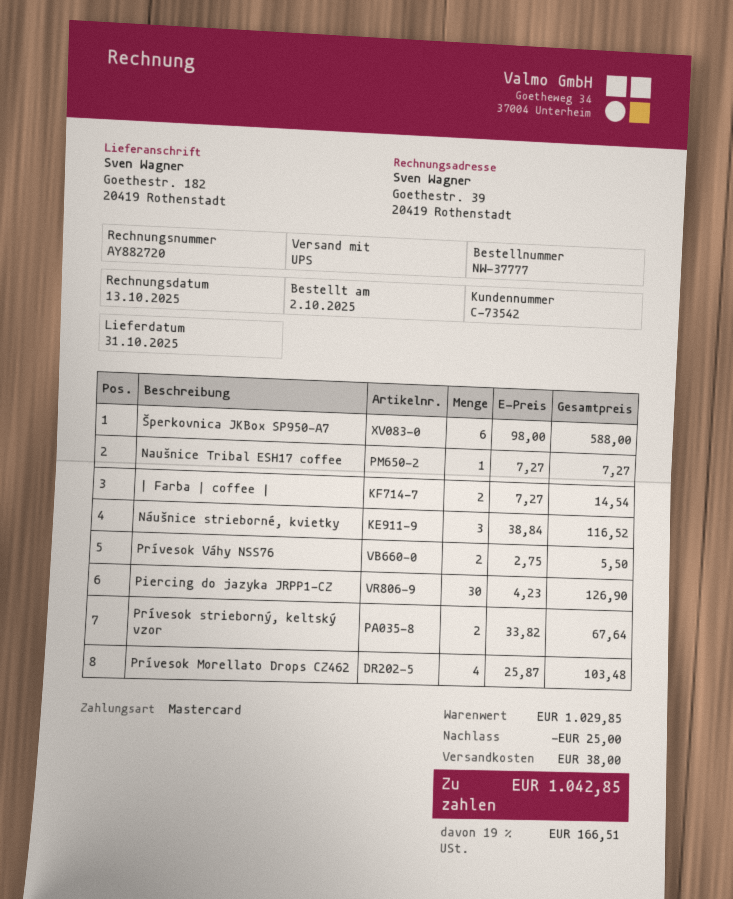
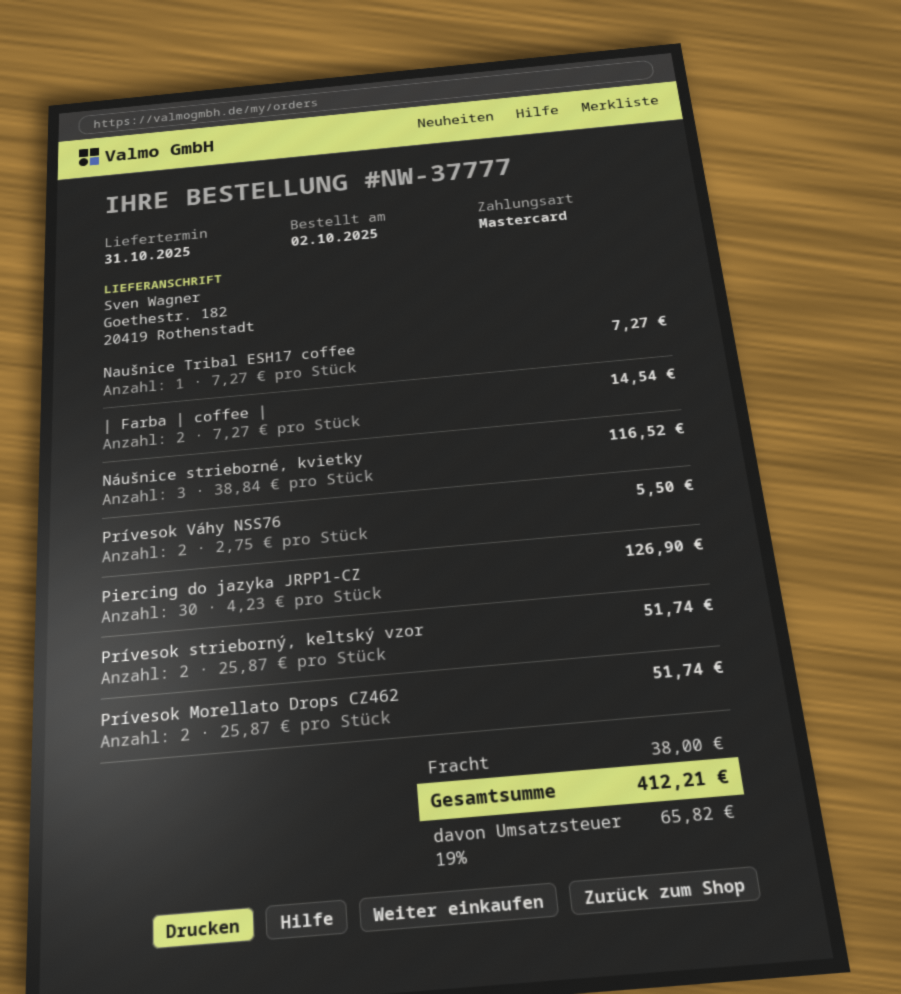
Šperkovnica JKBox SP950-A7: 6 x 98.00 = 588.00 -> none
Prívesok strieborný, keltský vzor: 2 x 33.82 = 67.64 -> 2 x 25.87 = 51.74
Prívesok Morellato Drops CZ462: 4 x 25.87 = 103.48 -> 2 x 25.87 = 51.74
discount: 25.00 -> none
tax: 19% = 166.51 -> 19% = 65.82
total: 1042.85 -> 412.21

